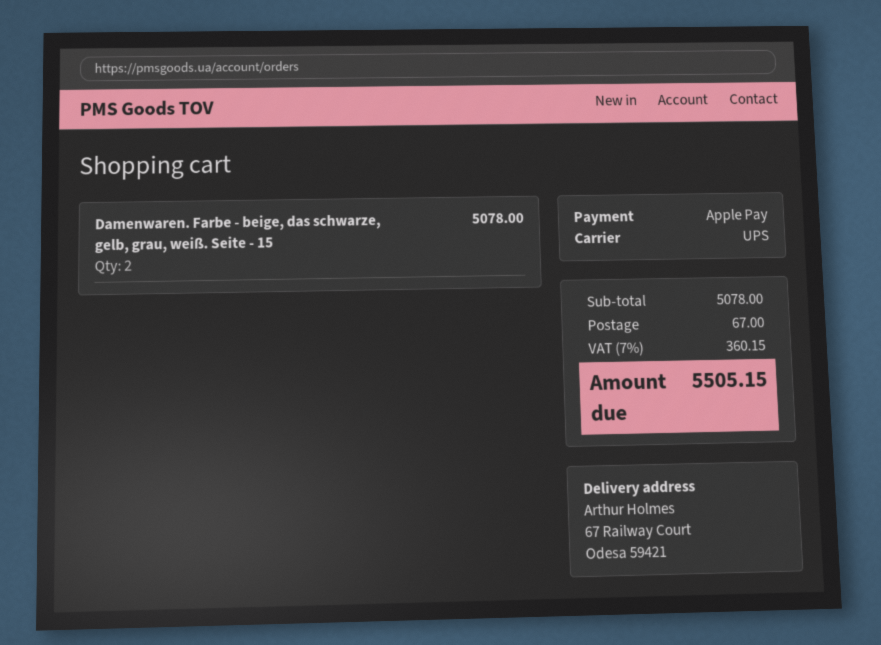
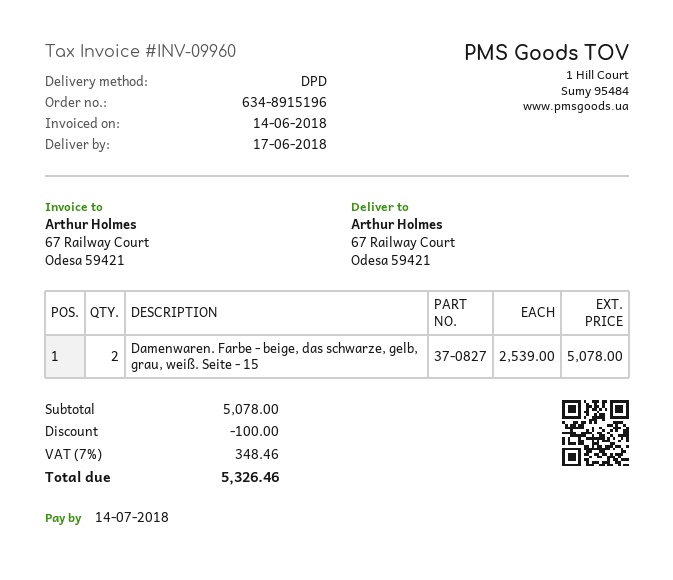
shipping method: UPS -> DPD
discount: none -> 100.00
shipping: 67.00 -> none
tax: 7% = 360.15 -> 7% = 348.46
total: 5505.15 -> 5326.46

